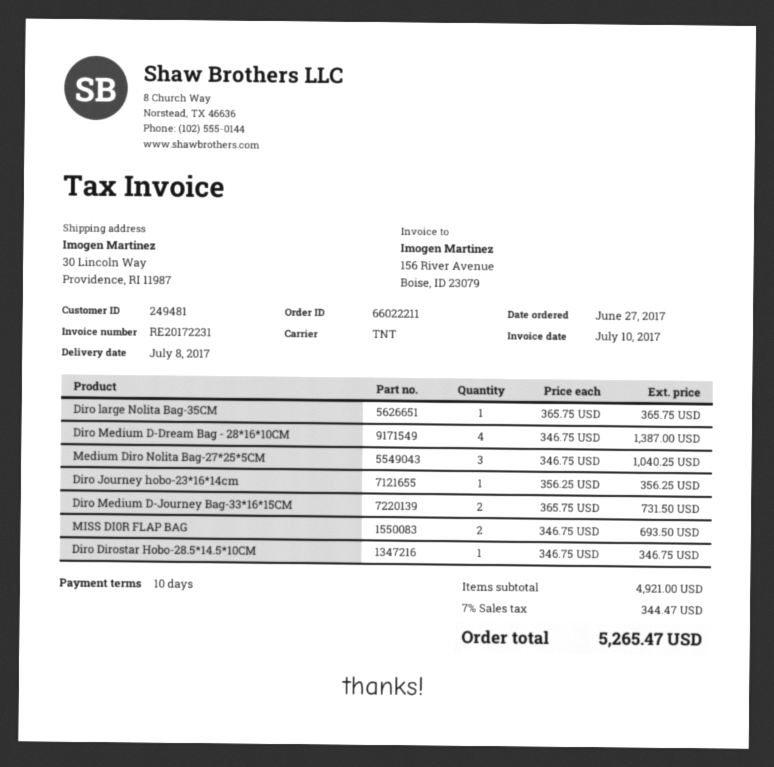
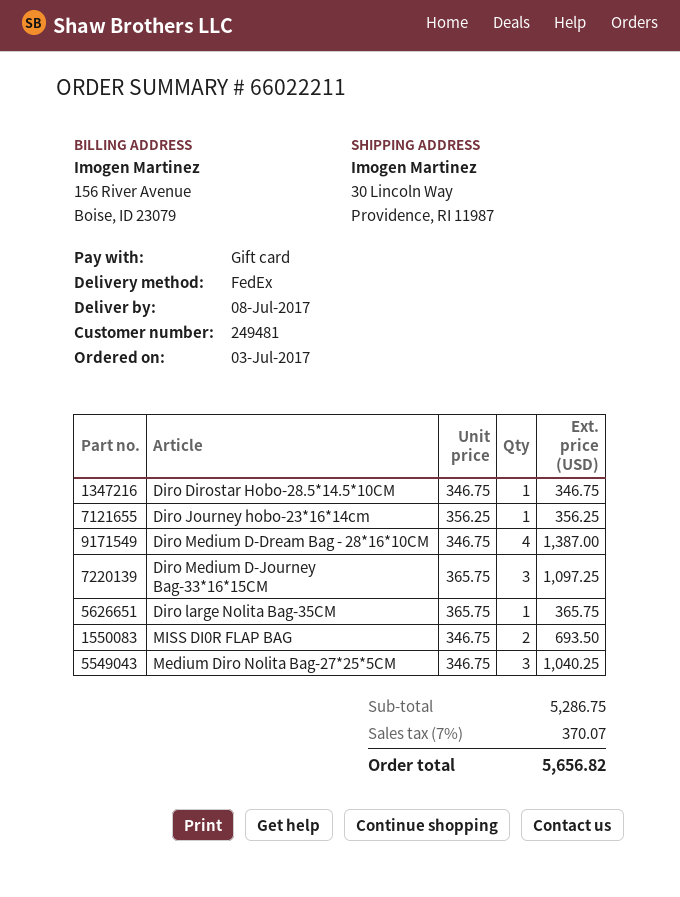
order date: 2017-06-27 -> 2017-07-03
shipping method: TNT -> FedEx
Diro Medium D-Journey Bag-33*16*15CM: 2 x 365.75 = 731.50 -> 3 x 365.75 = 1097.25
subtotal: 4921.00 -> 5286.75
tax: 7% = 344.47 -> 7% = 370.07
total: 5265.47 -> 5656.82

